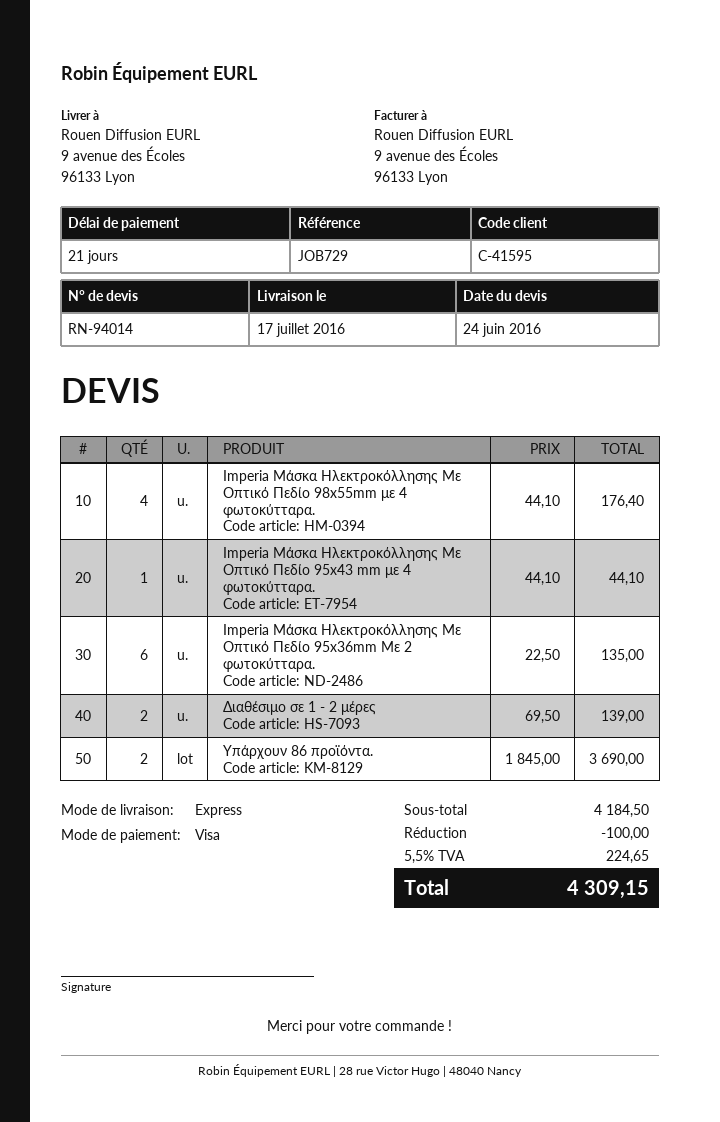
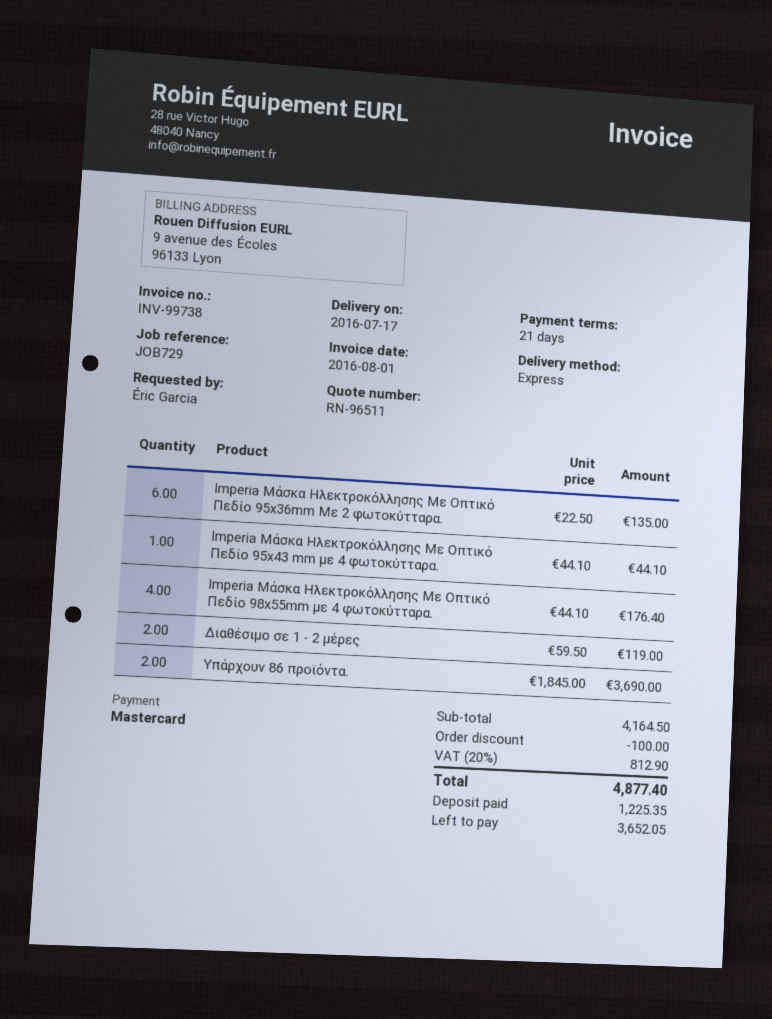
quote number: RN-94014 -> RN-96511
payment method: Visa -> Mastercard
Διαθέσιμο σε 1 - 2 μέρες: 2 x 69.50 = 139.00 -> 2 x 59.50 = 119.00
subtotal: 4184.50 -> 4164.50
tax: 5.5% = 224.65 -> 20% = 812.90
total: 4309.15 -> 4877.40

